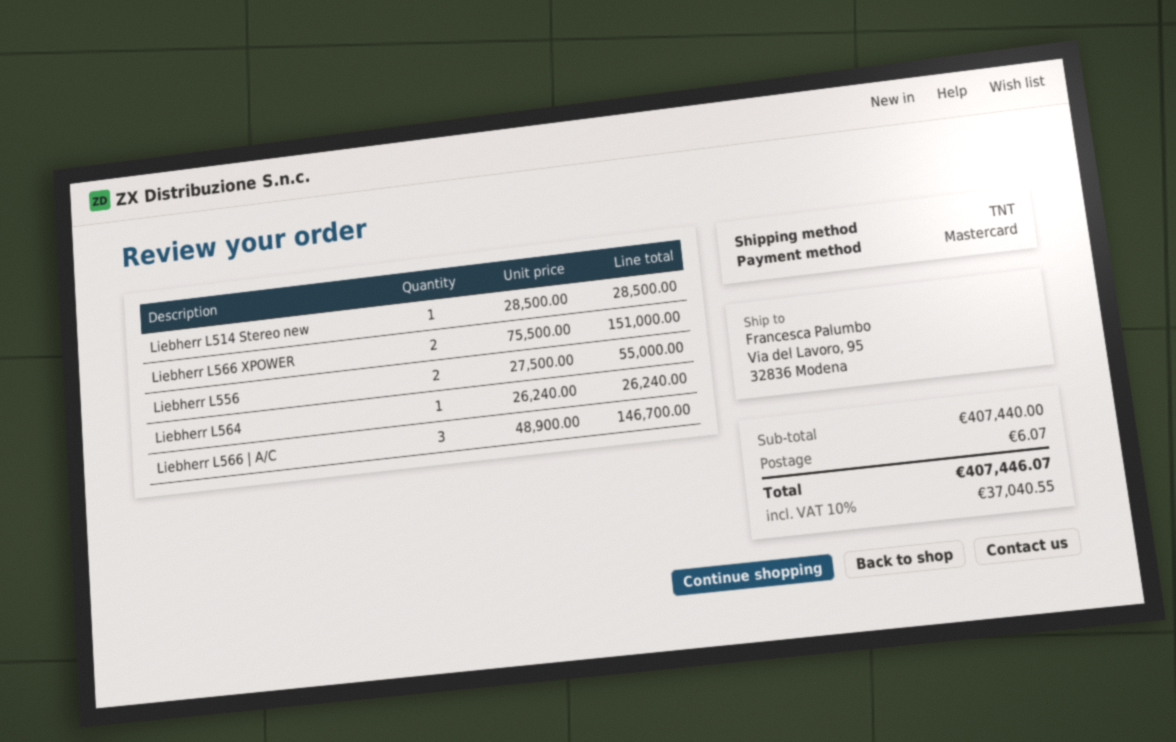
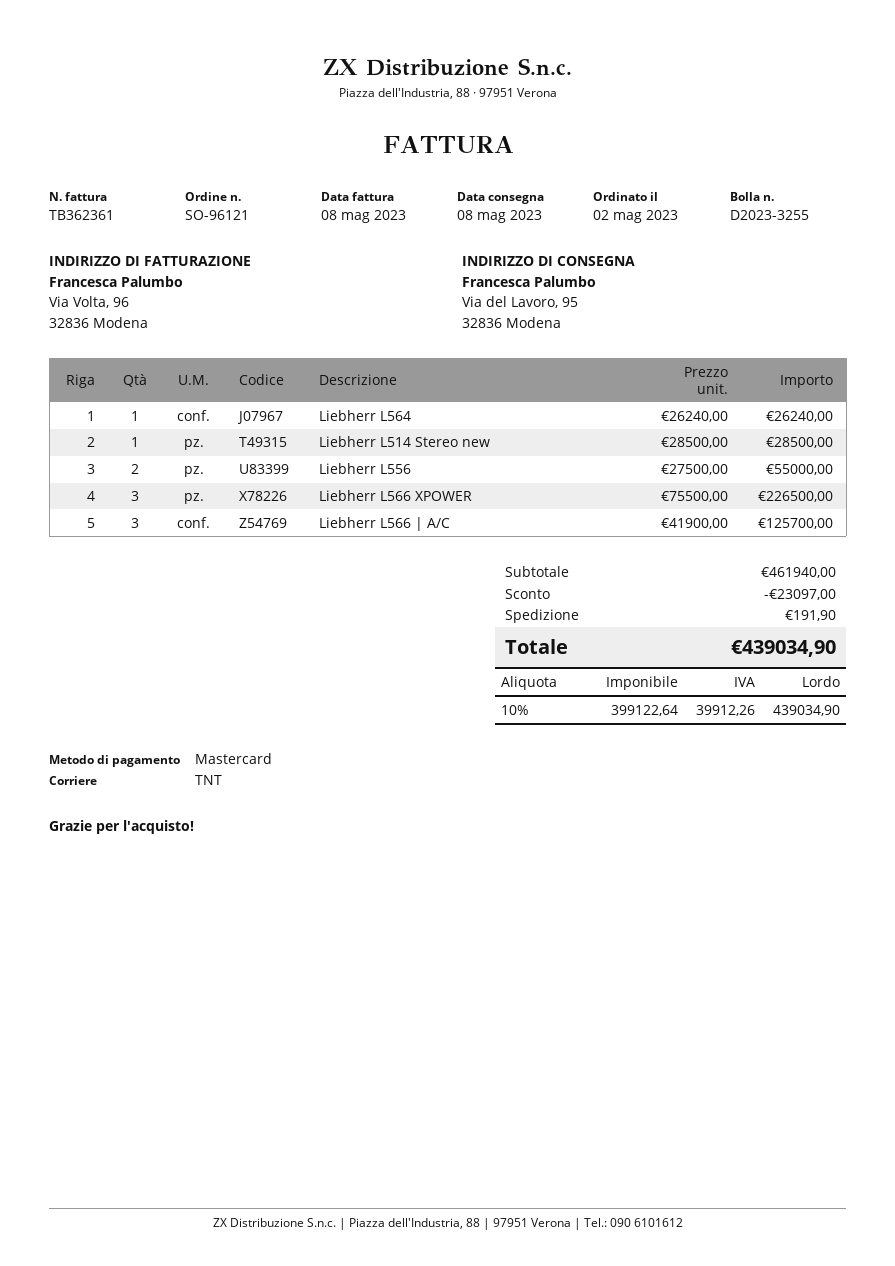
Liebherr L566 XPOWER: 2 x 75500.00 = 151000.00 -> 3 x 75500.00 = 226500.00
Liebherr L566 | A/C: 3 x 48900.00 = 146700.00 -> 3 x 41900.00 = 125700.00
subtotal: 407440.00 -> 461940.00
discount: none -> 23097.00
shipping: 6.07 -> 191.90
tax: 10% = 37040.55 -> 10% = 39912.26
total: 407446.07 -> 439034.90

